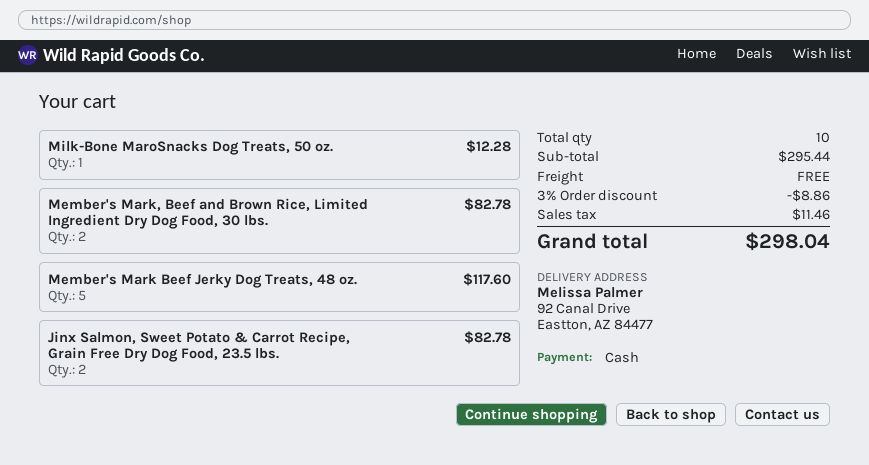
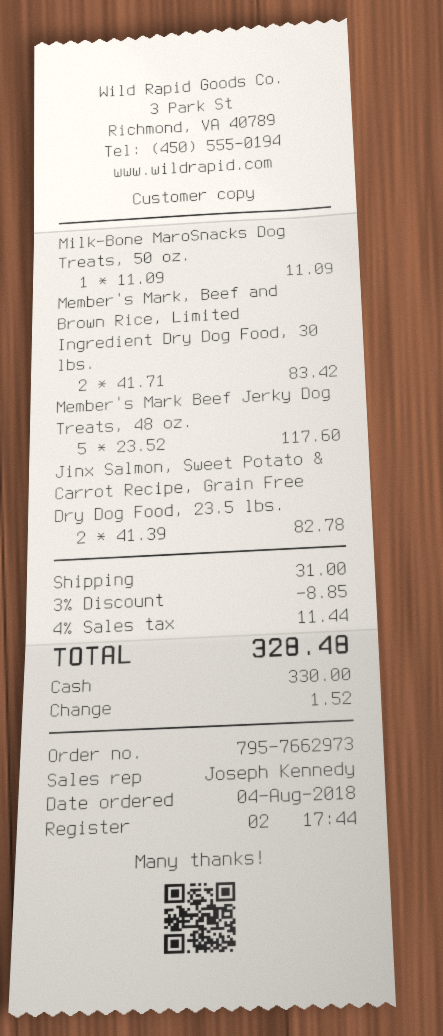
Milk-Bone MaroSnacks Dog Treats, 50 oz.: 1 for 12.28 -> 1 for 11.09
Member's Mark, Beef and Brown Rice, Limited Ingredient Dry Dog Food, 30 lbs.: 2 for 82.78 -> 2 for 83.42
discount: 3% = 8.86 -> 3% = 8.85
shipping: 0.00 -> 31.00
tax: 11.46 -> 11.44
total: 298.04 -> 328.48

